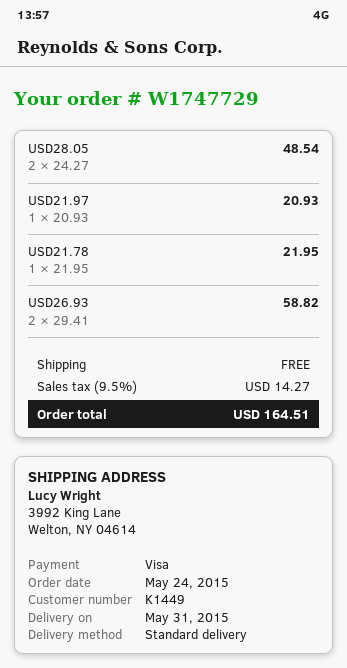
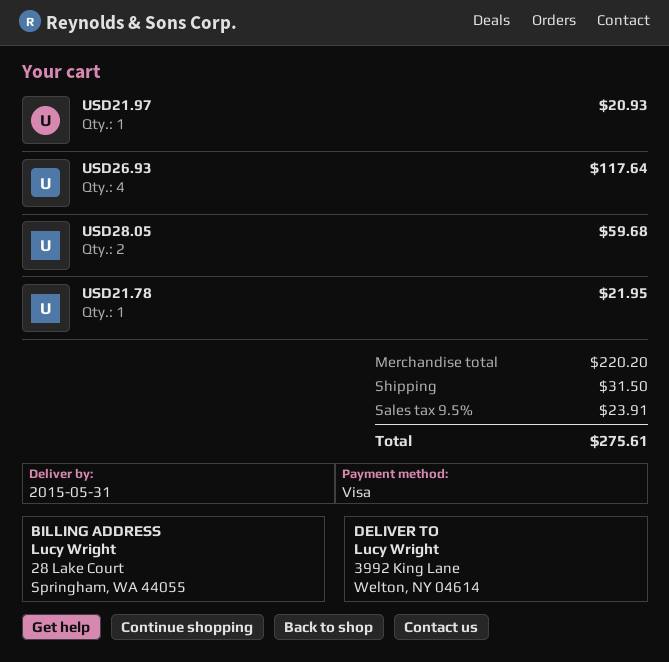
USD28.05: 2 for 48.54 -> 2 for 59.68
USD26.93: 2 for 58.82 -> 4 for 117.64
shipping: 0.00 -> 31.50
tax: 9.5% = 14.27 -> 9.5% = 23.91
total: 164.51 -> 275.61

